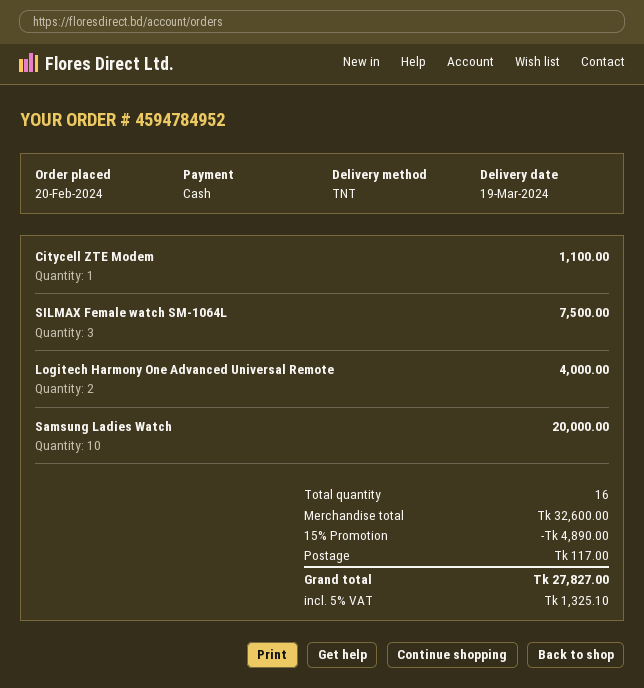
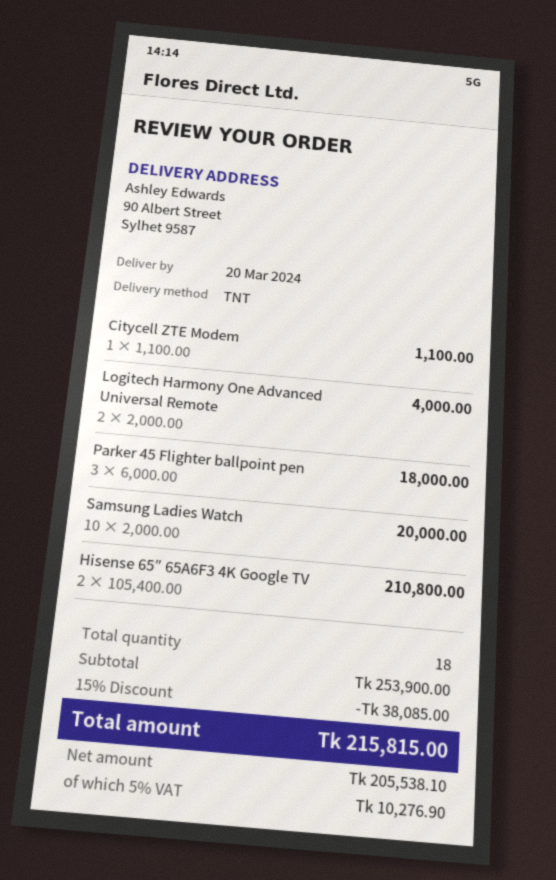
delivery date: 2024-03-19 -> 2024-03-20
SILMAX Female watch SM-1064L: 3 for 7500.00 -> none
Parker 45 Flighter ballpoint pen: none -> 3 for 18000.00
Hisense 65″ 65A6F3 4K Google TV: none -> 2 for 210800.00
total quantity: 16 -> 18
subtotal: 32600.00 -> 253900.00
discount: 15% = 4890.00 -> 15% = 38085.00
shipping: 117.00 -> none
tax: 5% = 1325.10 -> 5% = 10276.90
total: 27827.00 -> 215815.00

